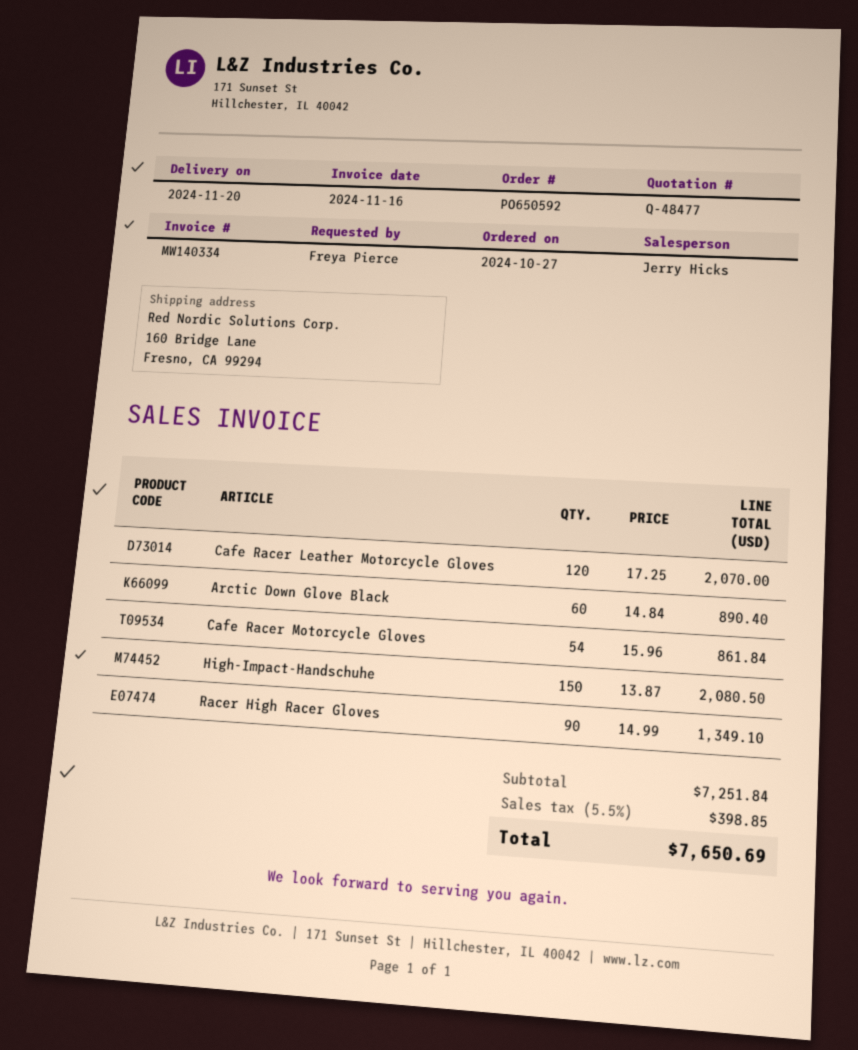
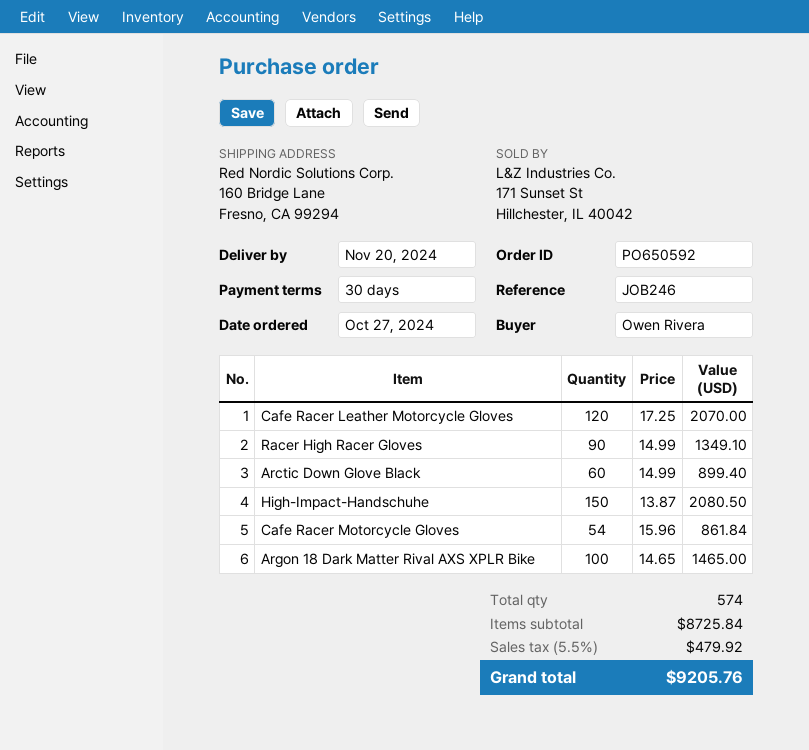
ordered by: Freya Pierce -> Owen Rivera
Arctic Down Glove Black: 60 x 14.84 = 890.40 -> 60 x 14.99 = 899.40
Argon 18 Dark Matter Rival AXS XPLR Bike: none -> 100 x 14.65 = 1465.00
subtotal: 7251.84 -> 8725.84
tax: 5.5% = 398.85 -> 5.5% = 479.92
total: 7650.69 -> 9205.76

